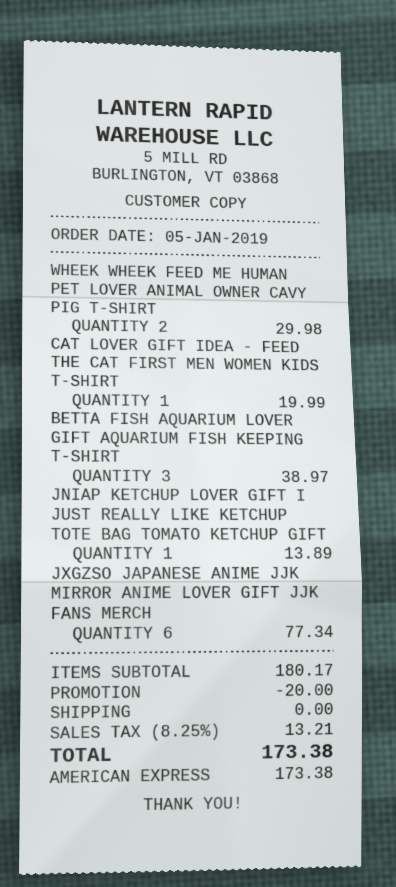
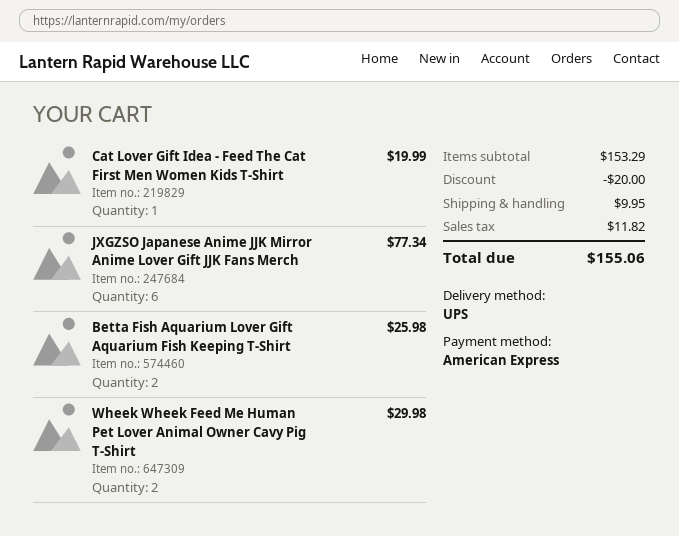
BETTA FISH AQUARIUM LOVER GIFT AQUARIUM FISH KEEPING T-SHIRT: 3 for 38.97 -> 2 for 25.98
JNIAP KETCHUP LOVER GIFT I JUST REALLY LIKE KETCHUP TOTE BAG TOMATO KETCHUP GIFT: 1 for 13.89 -> none
subtotal: 180.17 -> 153.29
shipping: 0.00 -> 9.95
tax: 13.21 -> 11.82
total: 173.38 -> 155.06

